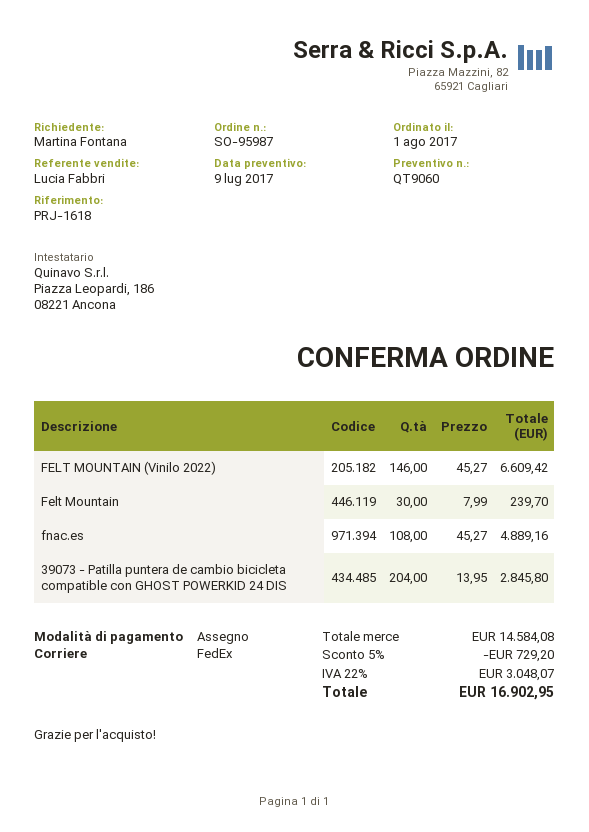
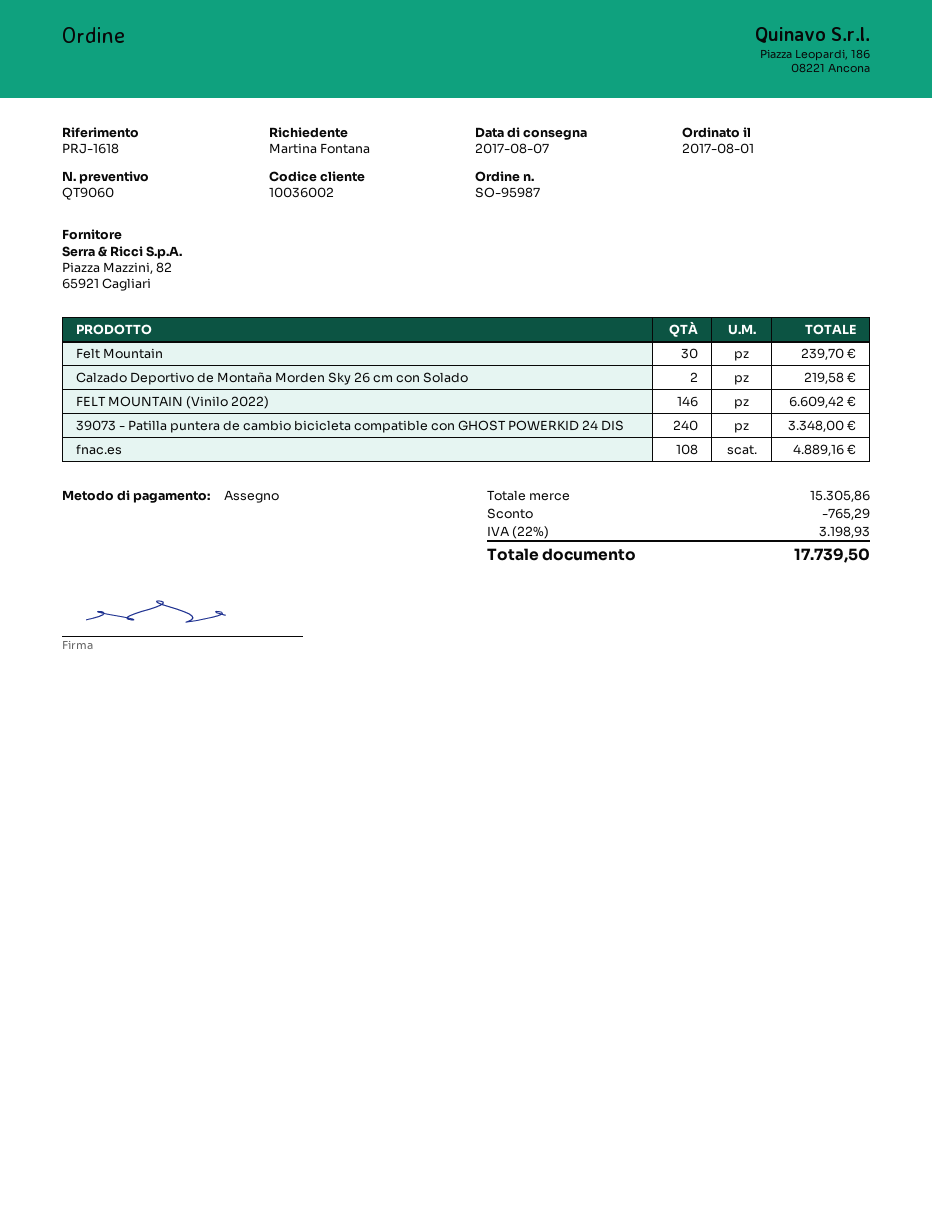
39073 - Patilla puntera de cambio bicicleta compatible con GHOST POWERKID 24 DIS: 204 for 2845.80 -> 240 for 3348.00
Calzado Deportivo de Montaña Morden Sky 26 cm con Solado: none -> 2 for 219.58
subtotal: 14584.08 -> 15305.86
discount: 729.20 -> 765.29
tax: 22% = 3048.07 -> 22% = 3198.93
total: 16902.95 -> 17739.50

